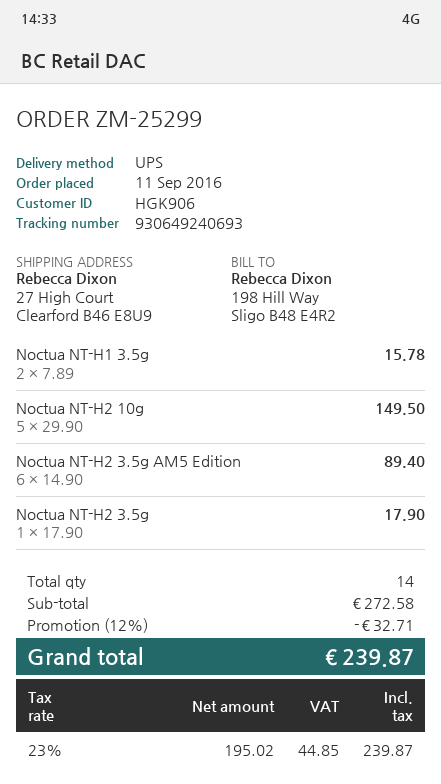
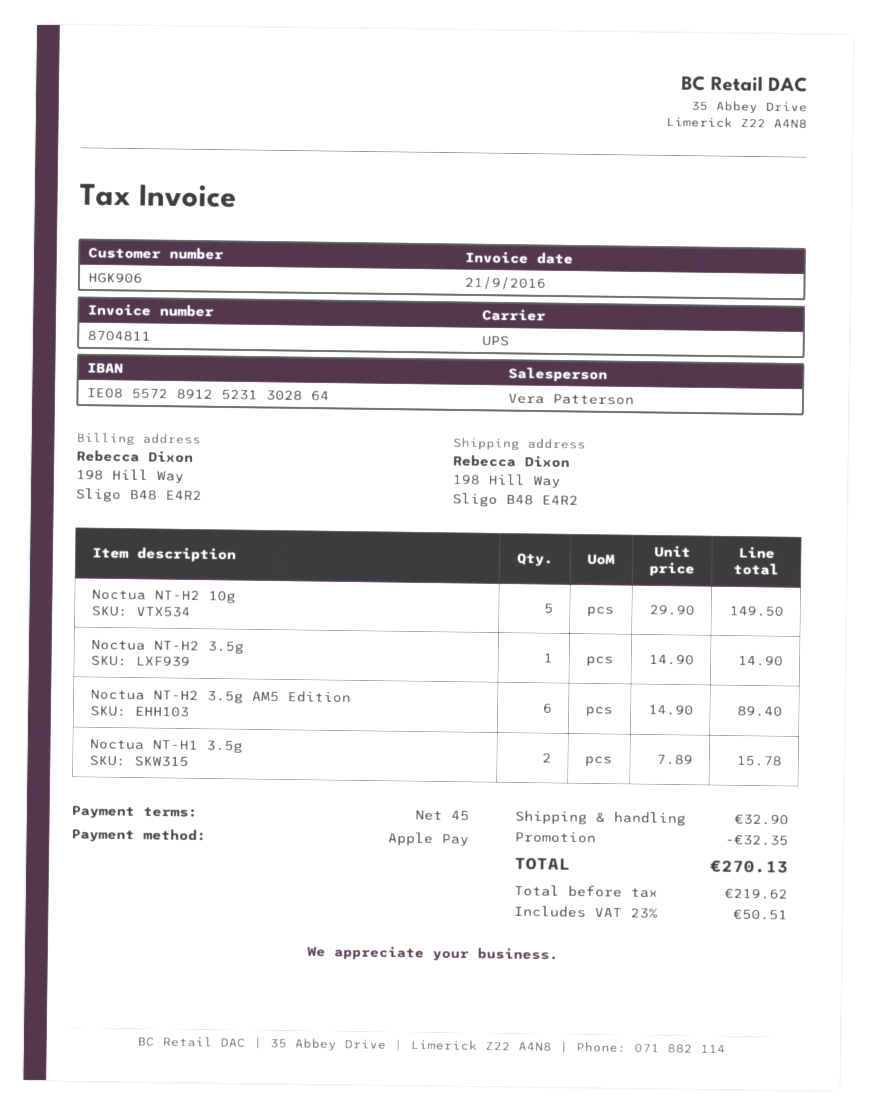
ship to: 27 High Court, Clearford B46 E8U9 -> 198 Hill Way, Sligo B48 E4R2
Noctua NT-H2 3.5g: 1 x 17.90 = 17.90 -> 1 x 14.90 = 14.90
discount: 32.71 -> 32.35
shipping: none -> 32.90
net: 195.02 -> 219.62
tax: 23% = 44.85 -> 23% = 50.51
total: 239.87 -> 270.13

